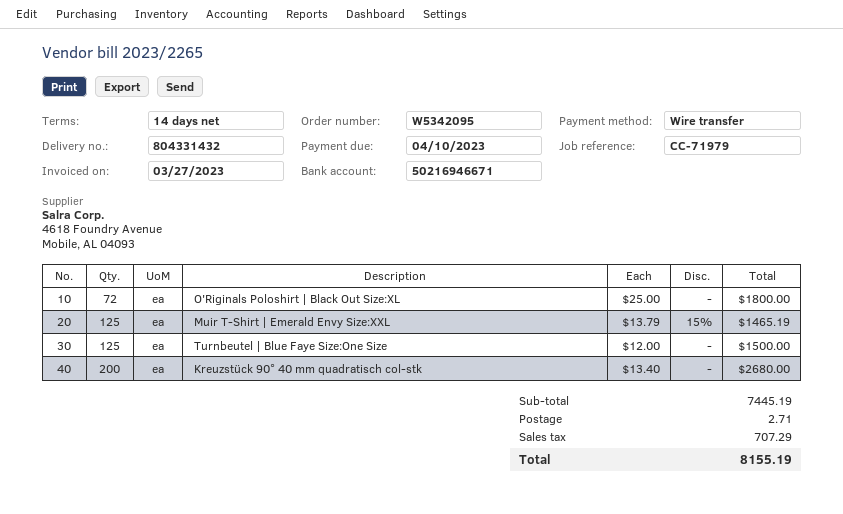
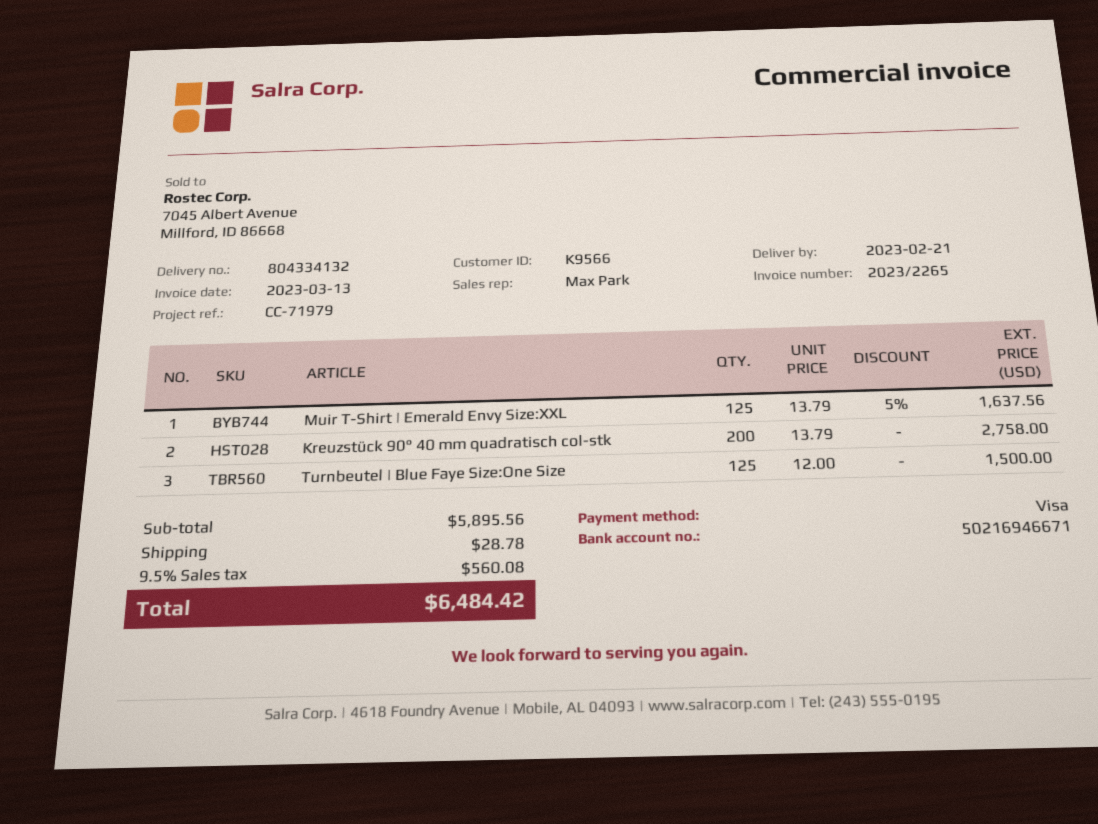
delivery note number: 804331432 -> 804334132
invoice date: 2023-03-27 -> 2023-03-13
payment method: bank transfer -> Visa
O'Riginals Poloshirt | Black Out Size:XL: 72 x 25.00 = 1800.00 -> none
Muir T-Shirt | Emerald Envy Size:XXL: 125 x 13.79 - 15% = 1465.19 -> 125 x 13.79 - 5% = 1637.56
Kreuzstück 90° 40 mm quadratisch col-stk: 200 x 13.40 = 2680.00 -> 200 x 13.79 = 2758.00
subtotal: 7445.19 -> 5895.56
shipping: 2.71 -> 28.78
tax: 707.29 -> 560.08
total: 8155.19 -> 6484.42

